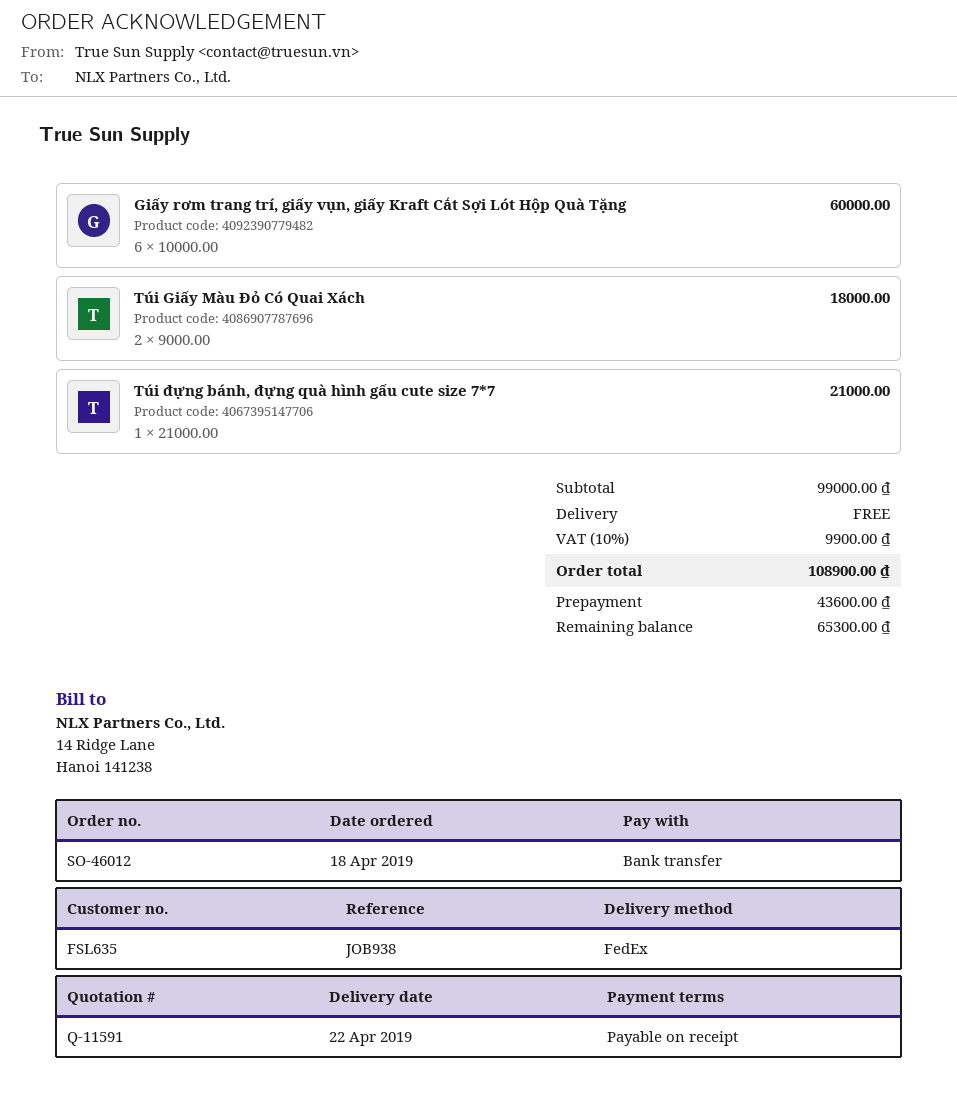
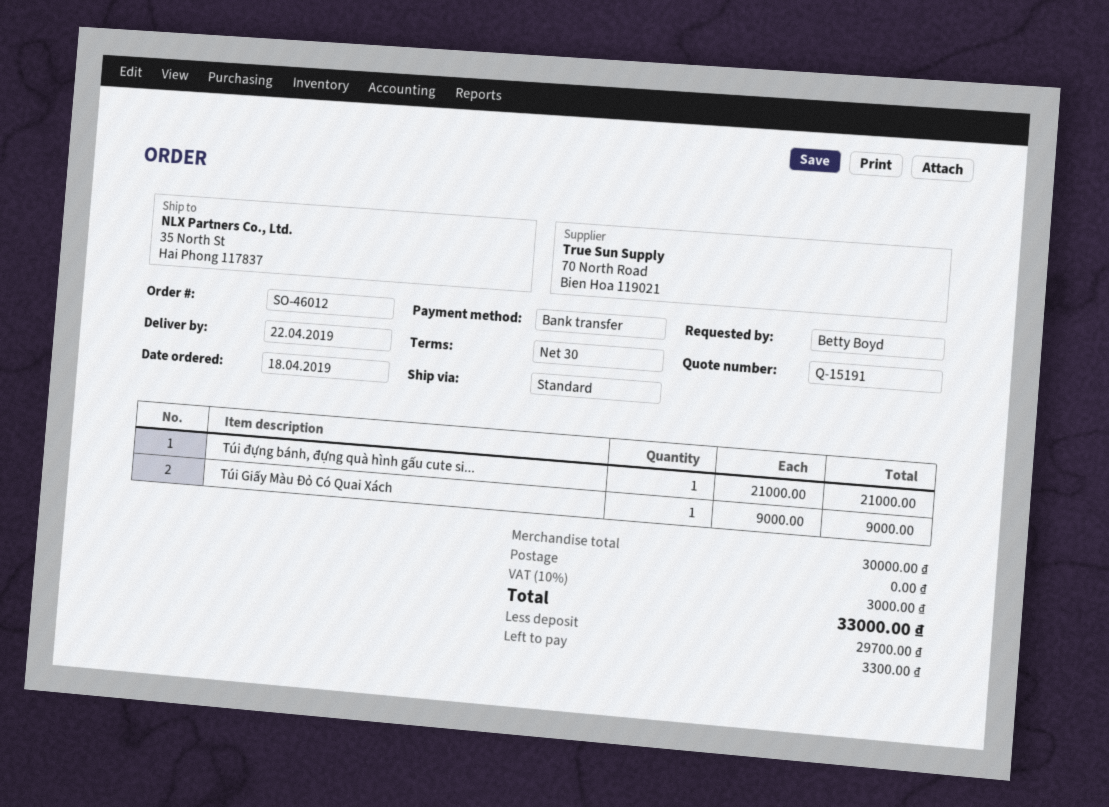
quote number: Q-11591 -> Q-15191
payment terms: on receipt -> 30 days
shipping method: FedEx -> standard
Giấy rơm trang trí, giấy vụn, giấy Kraft Cắt Sợi Lót Hộp Quà Tặng: 6 x 10000.00 = 60000.00 -> none
Túi Giấy Màu Đỏ Có Quai Xách: 2 x 9000.00 = 18000.00 -> 1 x 9000.00 = 9000.00
subtotal: 99000.00 -> 30000.00
tax: 10% = 9900.00 -> 10% = 3000.00
total: 108900.00 -> 33000.00
deposit: 43600.00 -> 29700.00
balance: 65300.00 -> 3300.00

